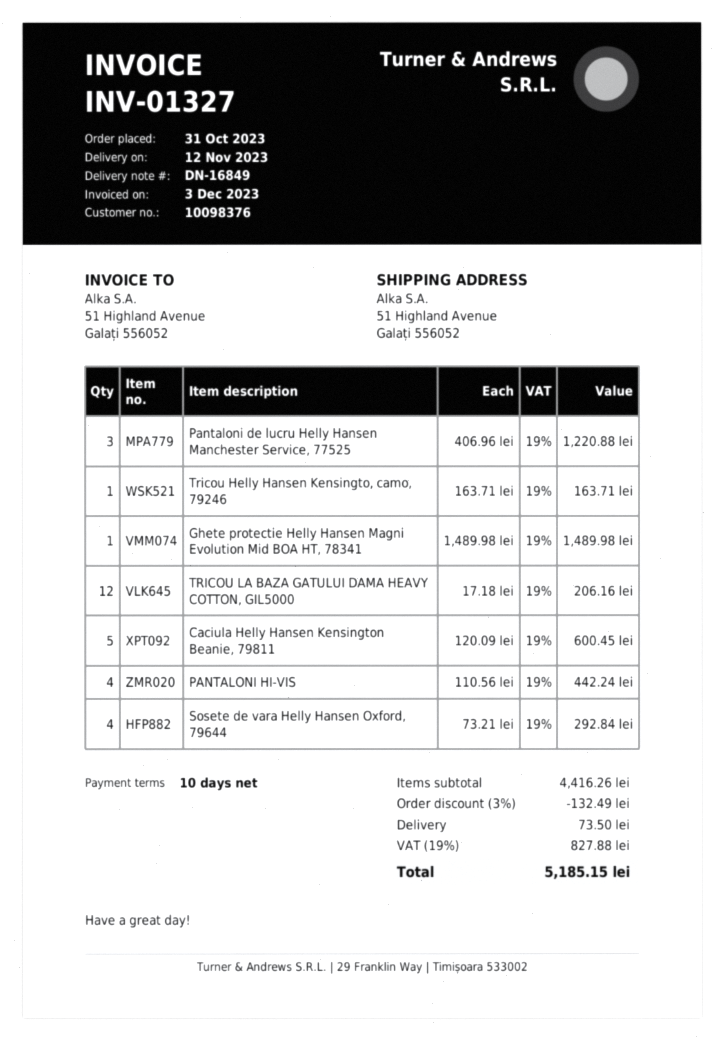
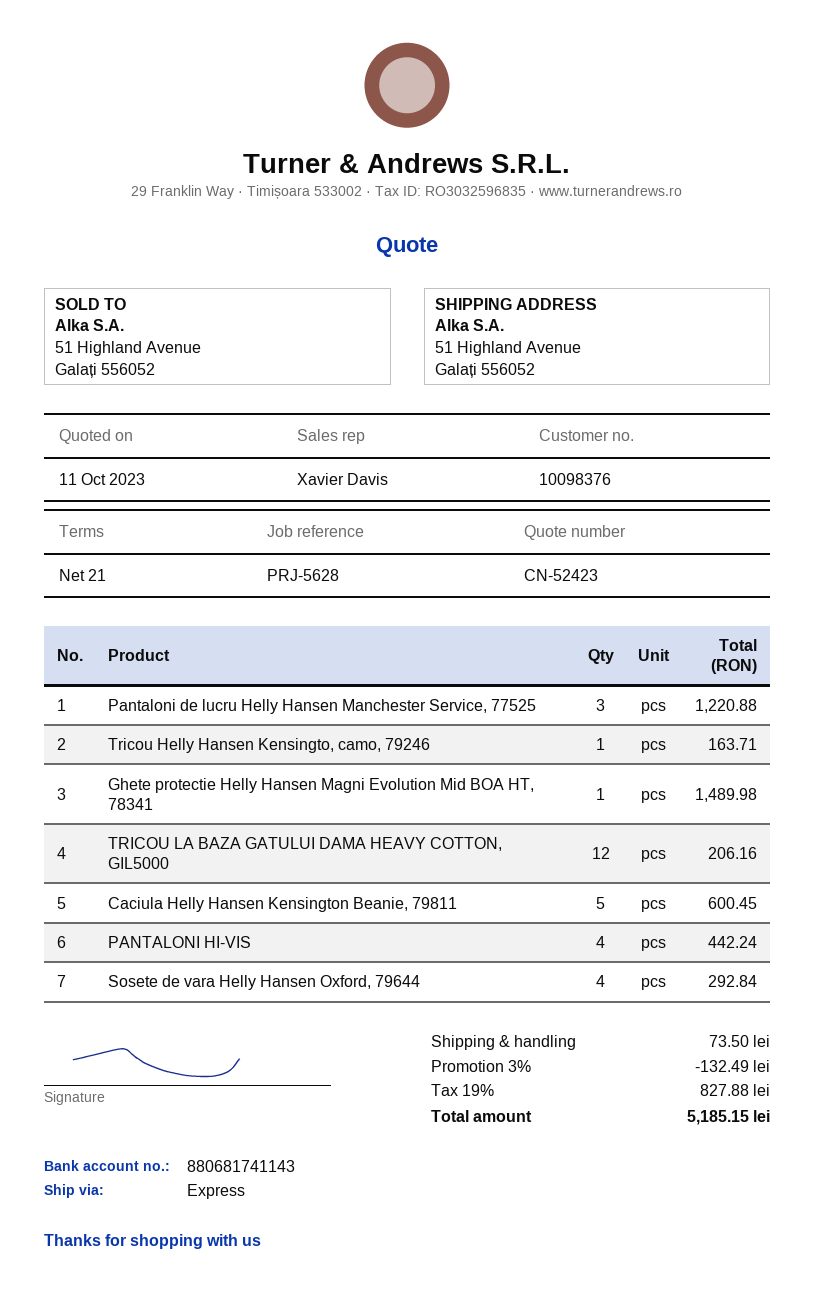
payment terms: 10 days -> 21 days

